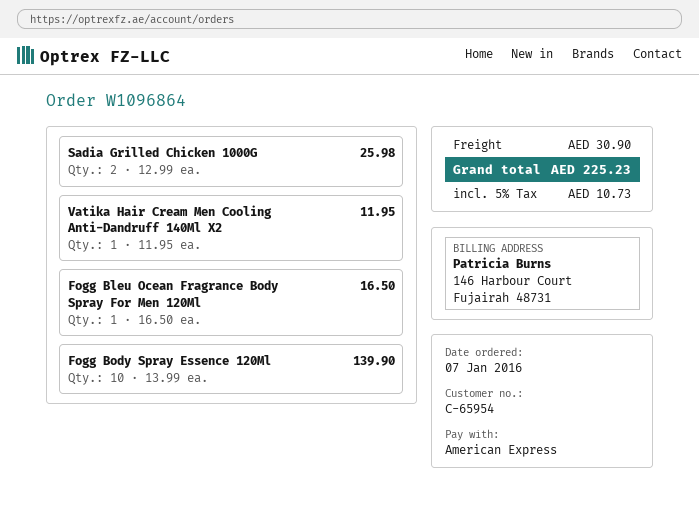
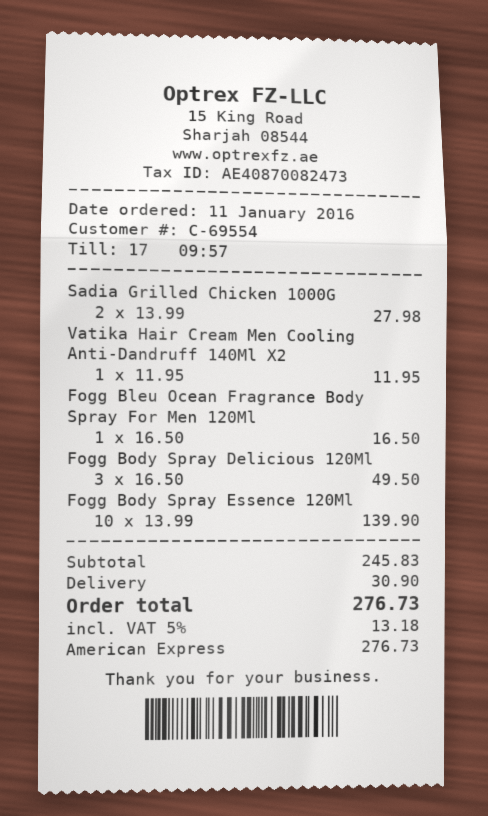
order date: 2016-01-07 -> 2016-01-11
customer number: C-65954 -> C-69554
Sadia Grilled Chicken 1000G: 2 x 12.99 = 25.98 -> 2 x 13.99 = 27.98
Fogg Body Spray Delicious 120Ml: none -> 3 x 16.50 = 49.50
tax: 5% = 10.73 -> 5% = 13.18
total: 225.23 -> 276.73

